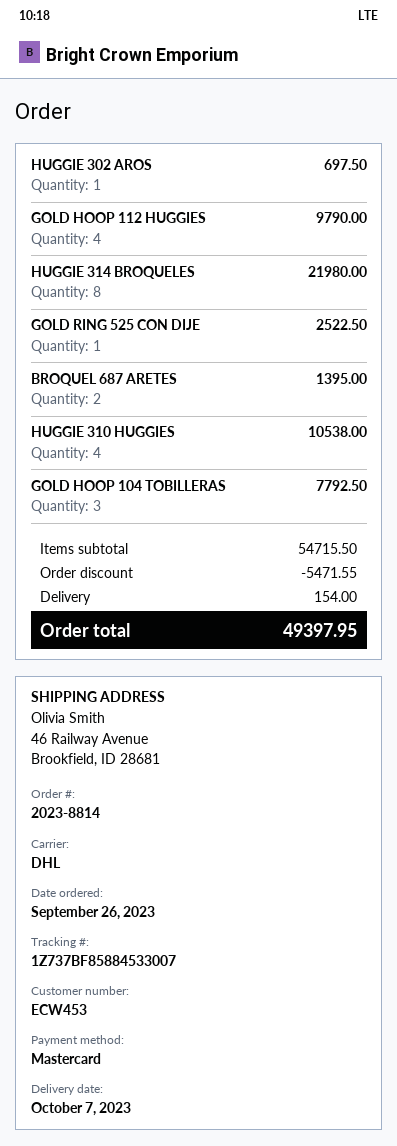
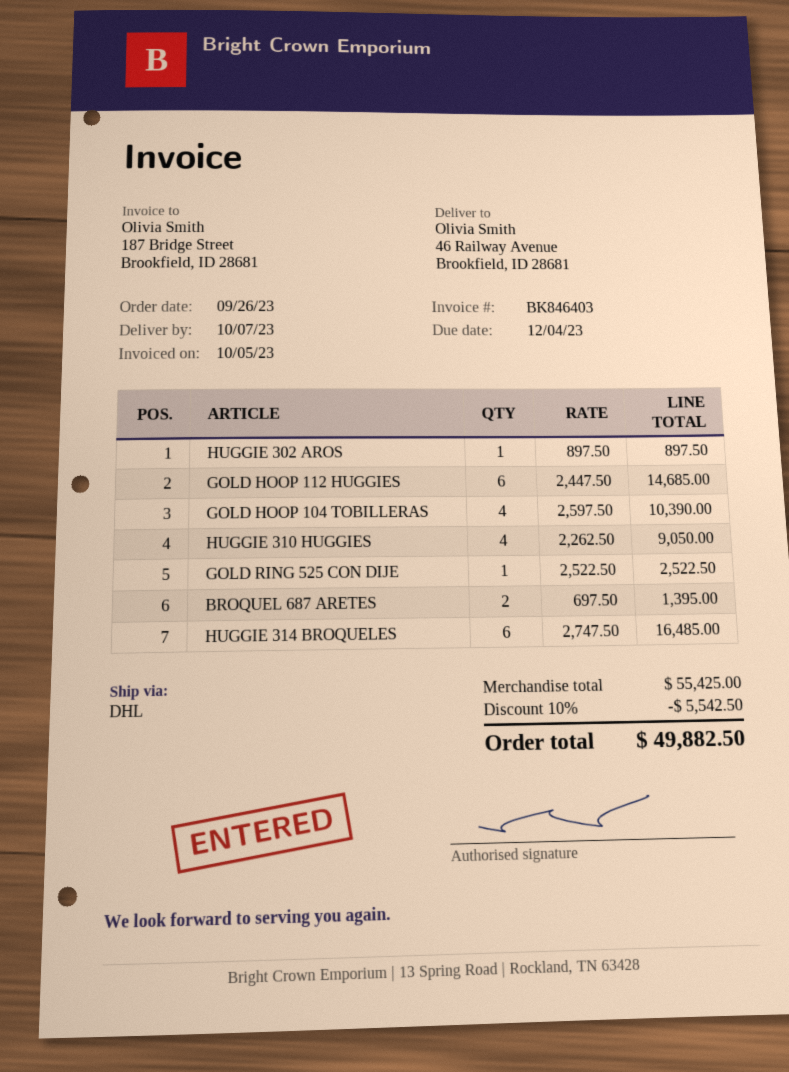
HUGGIE 302 AROS: 1 for 697.50 -> 1 for 897.50
GOLD HOOP 112 HUGGIES: 4 for 9790.00 -> 6 for 14685.00
HUGGIE 314 BROQUELES: 8 for 21980.00 -> 6 for 16485.00
HUGGIE 310 HUGGIES: 4 for 10538.00 -> 4 for 9050.00
GOLD HOOP 104 TOBILLERAS: 3 for 7792.50 -> 4 for 10390.00
subtotal: 54715.50 -> 55425.00
discount: 5471.55 -> 5542.50
shipping: 154.00 -> none
total: 49397.95 -> 49882.50

